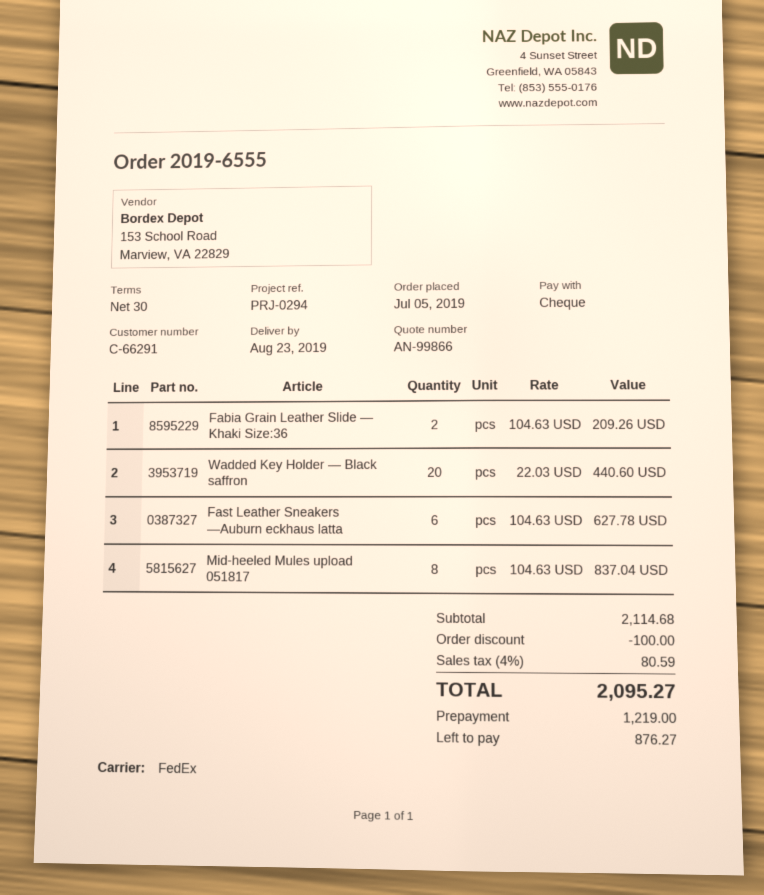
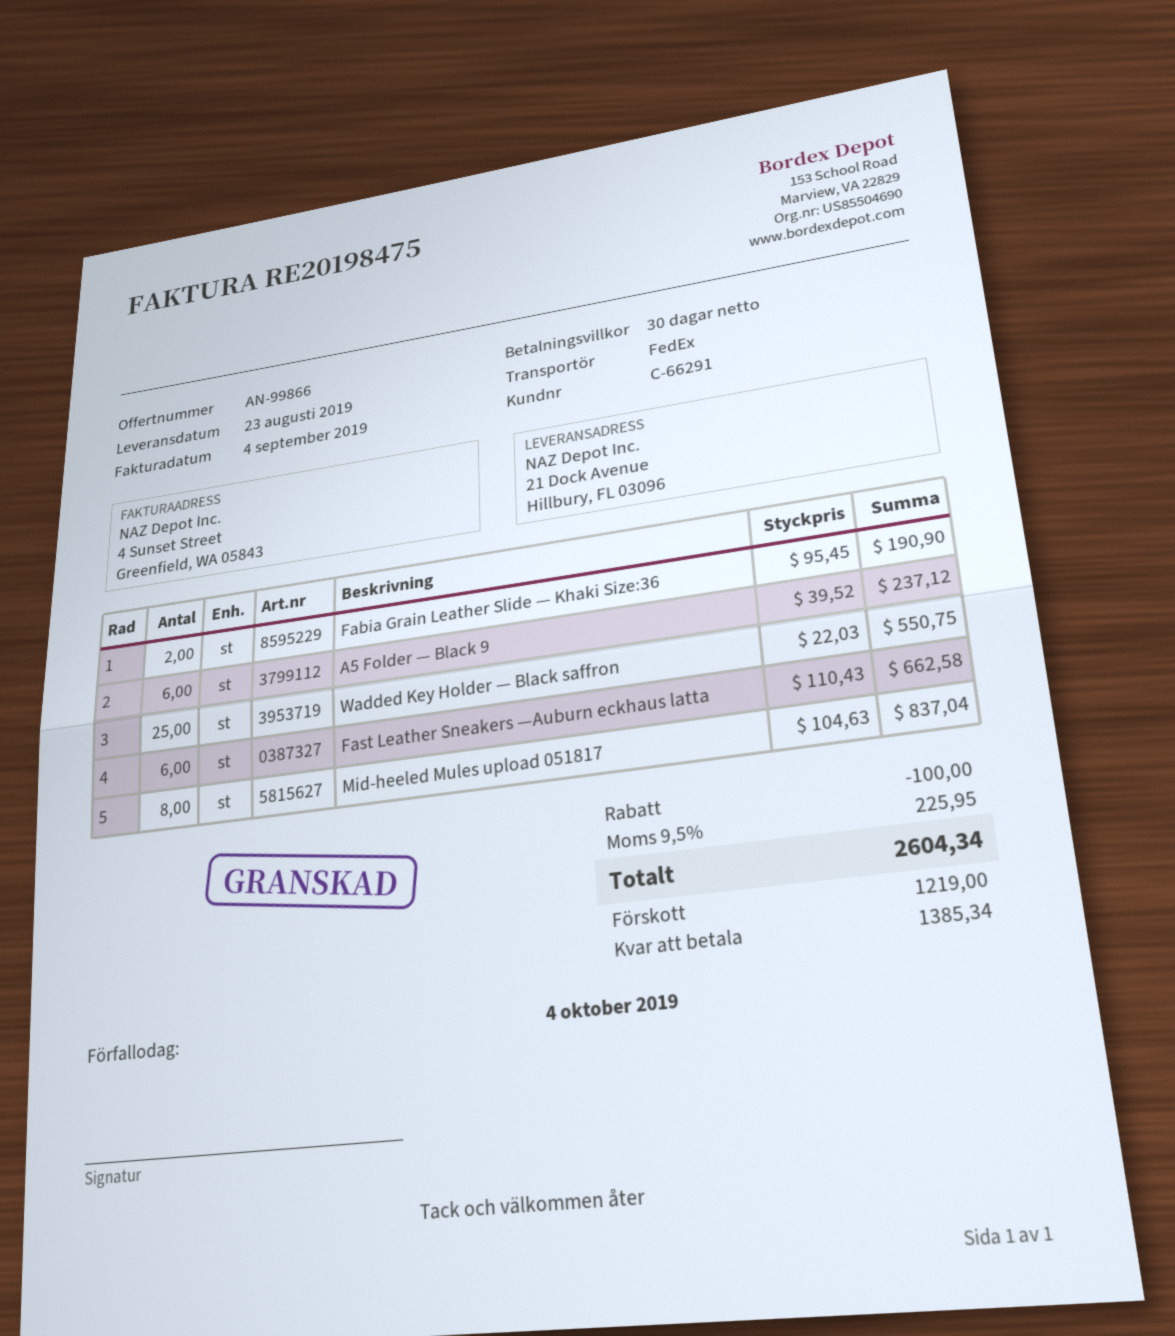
Fabia Grain Leather Slide — Khaki Size:36: 2 x 104.63 = 209.26 -> 2 x 95.45 = 190.90
Wadded Key Holder — Black saffron: 20 x 22.03 = 440.60 -> 25 x 22.03 = 550.75
Fast Leather Sneakers —Auburn eckhaus latta: 6 x 104.63 = 627.78 -> 6 x 110.43 = 662.58
A5 Folder — Black 9: none -> 6 x 39.52 = 237.12
tax: 4% = 80.59 -> 9.5% = 225.95
total: 2095.27 -> 2604.34
balance: 876.27 -> 1385.34

